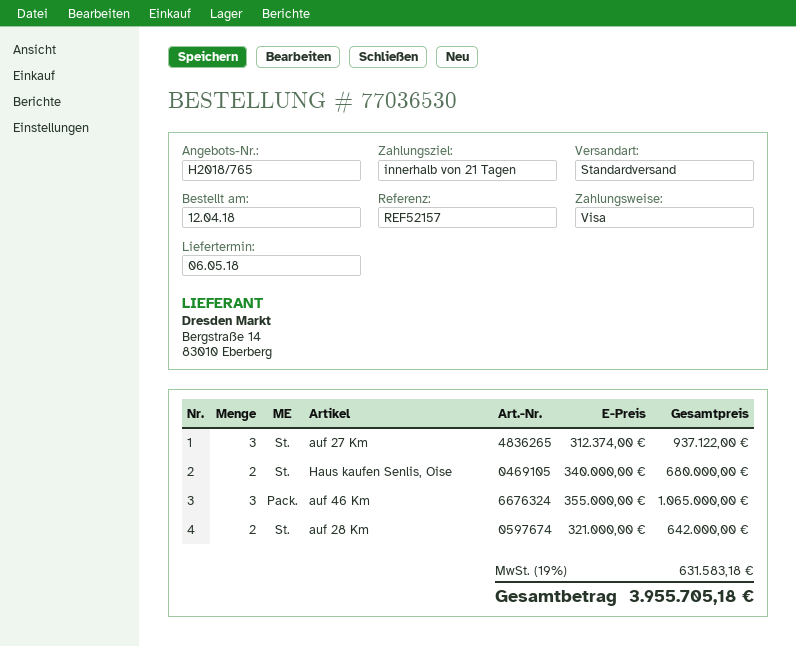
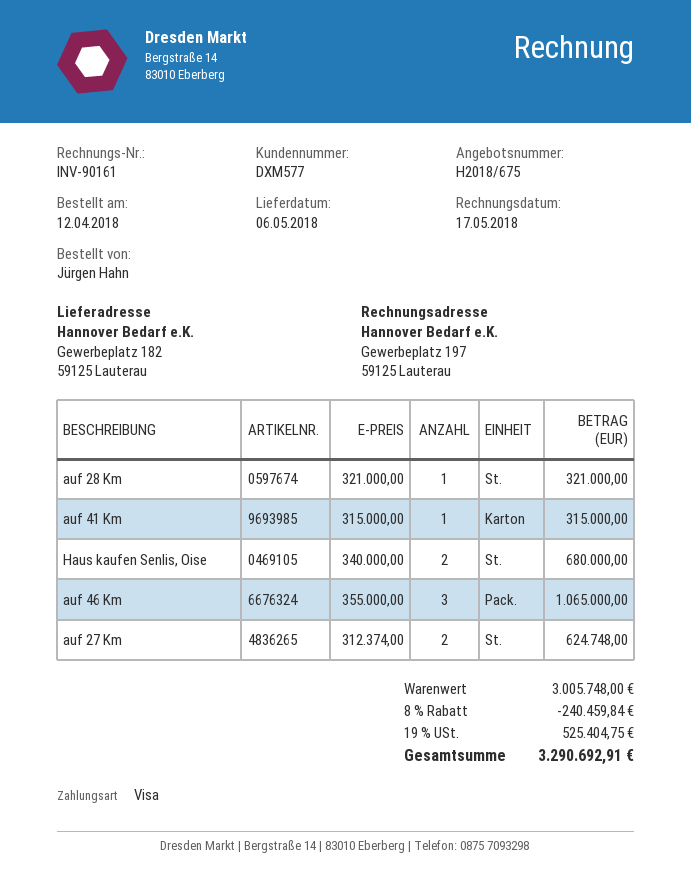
quote number: H2018/765 -> H2018/675
auf 27 Km: 3 x 312374.00 = 937122.00 -> 2 x 312374.00 = 624748.00
auf 28 Km: 2 x 321000.00 = 642000.00 -> 1 x 321000.00 = 321000.00
auf 41 Km: none -> 1 x 315000.00 = 315000.00
discount: none -> 8% = 240459.84
tax: 19% = 631583.18 -> 19% = 525404.75
total: 3955705.18 -> 3290692.91

